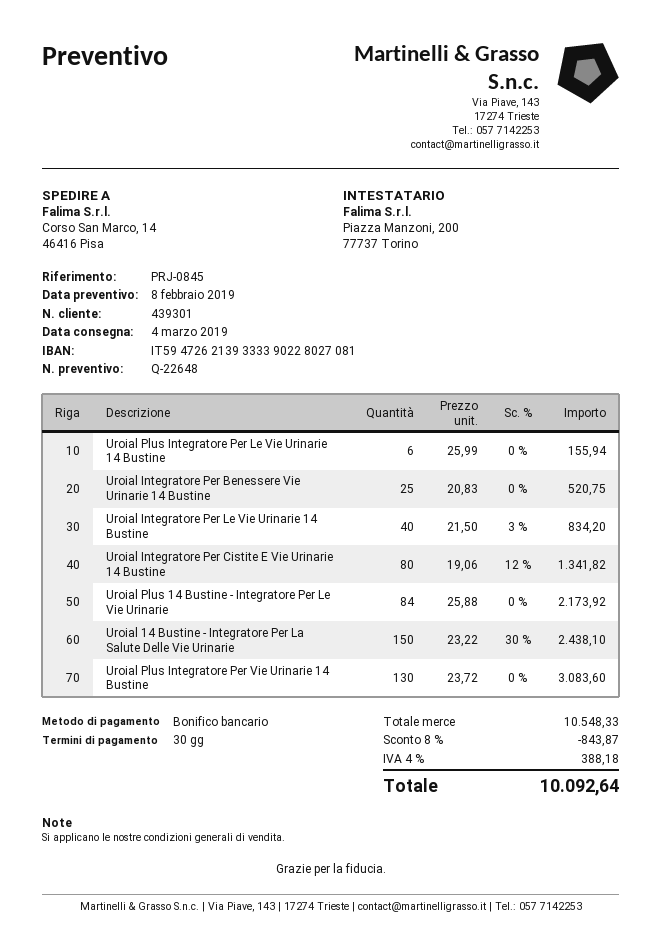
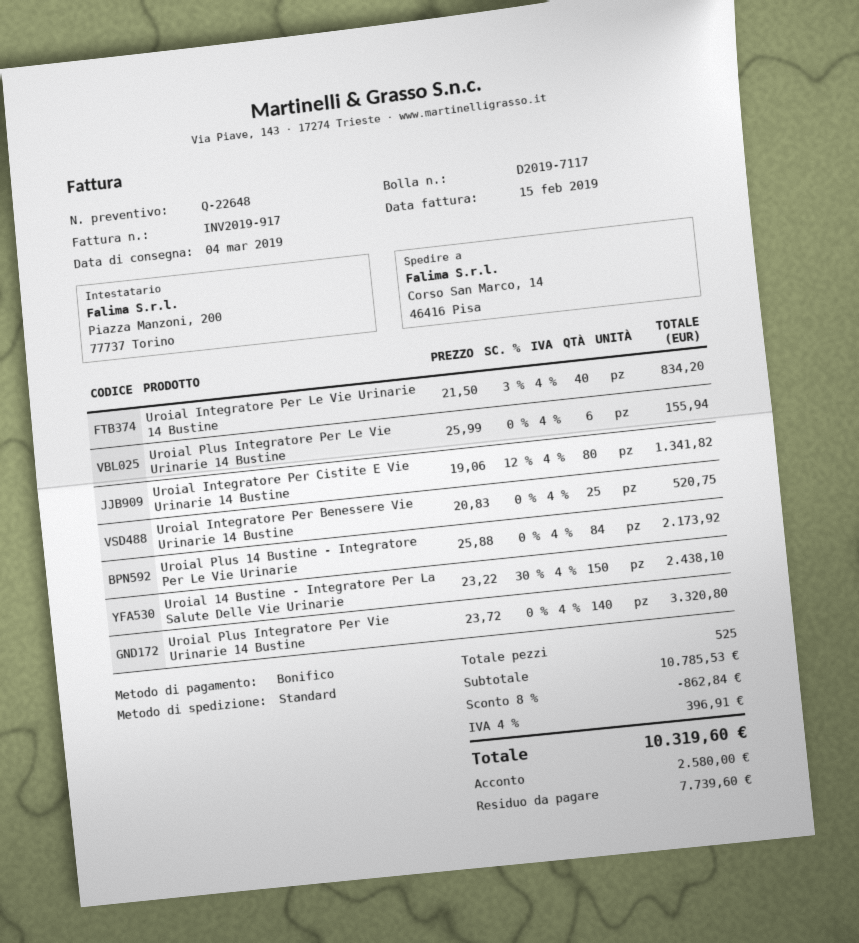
Uroial Plus Integratore Per Vie Urinarie 14 Bustine: 130 x 23.72 = 3083.60 -> 140 x 23.72 = 3320.80
subtotal: 10548.33 -> 10785.53
discount: 8% = 843.87 -> 8% = 862.84
tax: 4% = 388.18 -> 4% = 396.91
total: 10092.64 -> 10319.60

